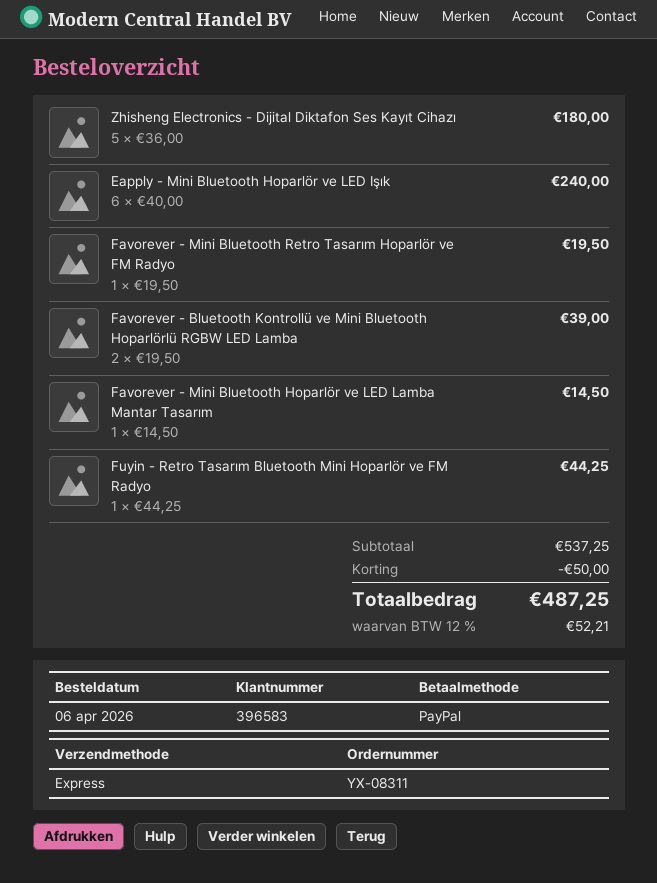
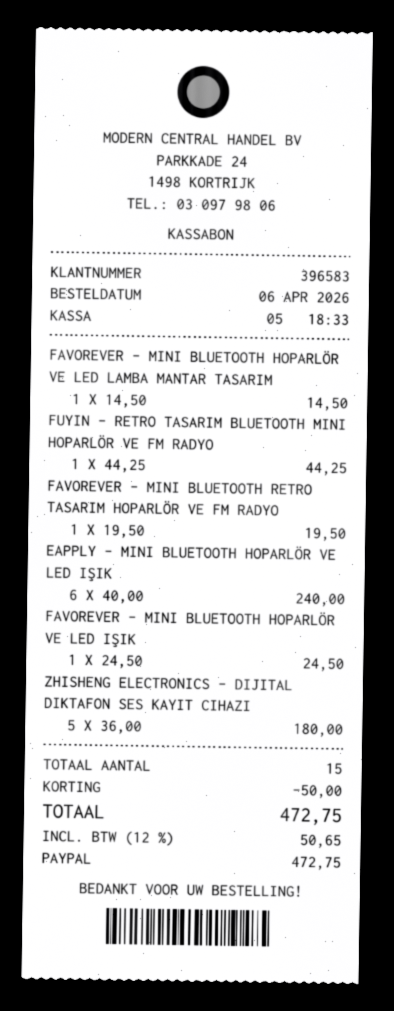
Favorever - Bluetooth Kontrollü ve Mini Bluetooth Hoparlörlü RGBW LED Lamba: 2 x 19.50 = 39.00 -> none
FAVOREVER - MINI BLUETOOTH HOPARLÖR VE LED IŞIK: none -> 1 x 24.50 = 24.50
tax: 12% = 52.21 -> 12% = 50.65
total: 487.25 -> 472.75

